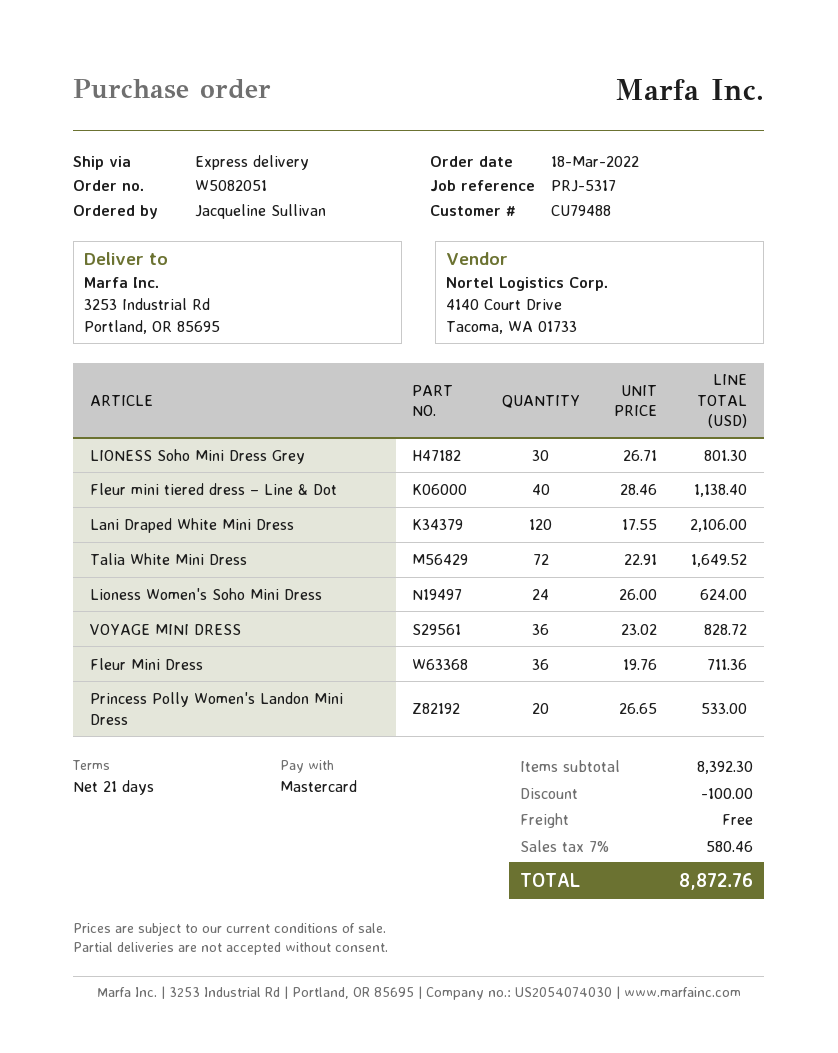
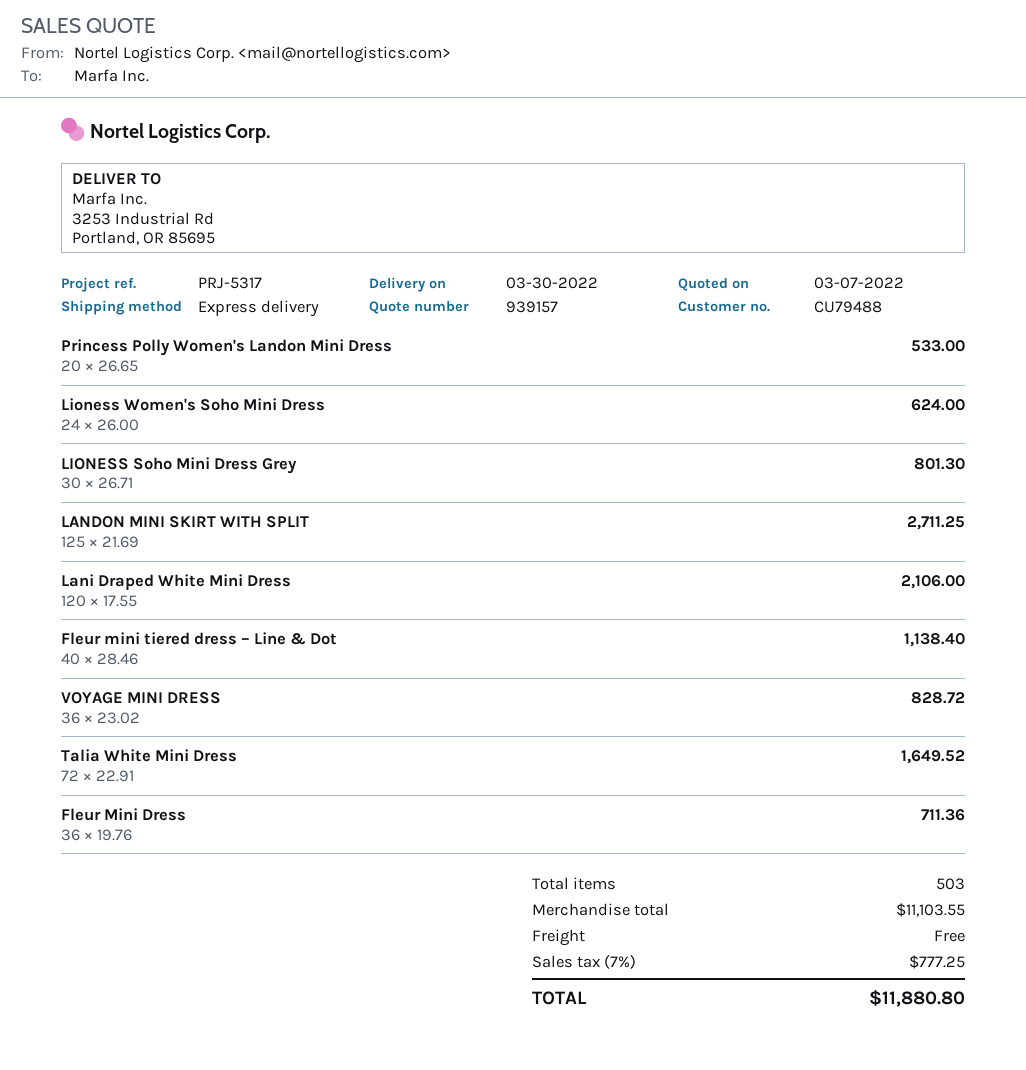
LANDON MINI SKIRT WITH SPLIT: none -> 125 x 21.69 = 2711.25
subtotal: 8392.30 -> 11103.55
discount: 100.00 -> none
tax: 7% = 580.46 -> 7% = 777.25
total: 8872.76 -> 11880.80

